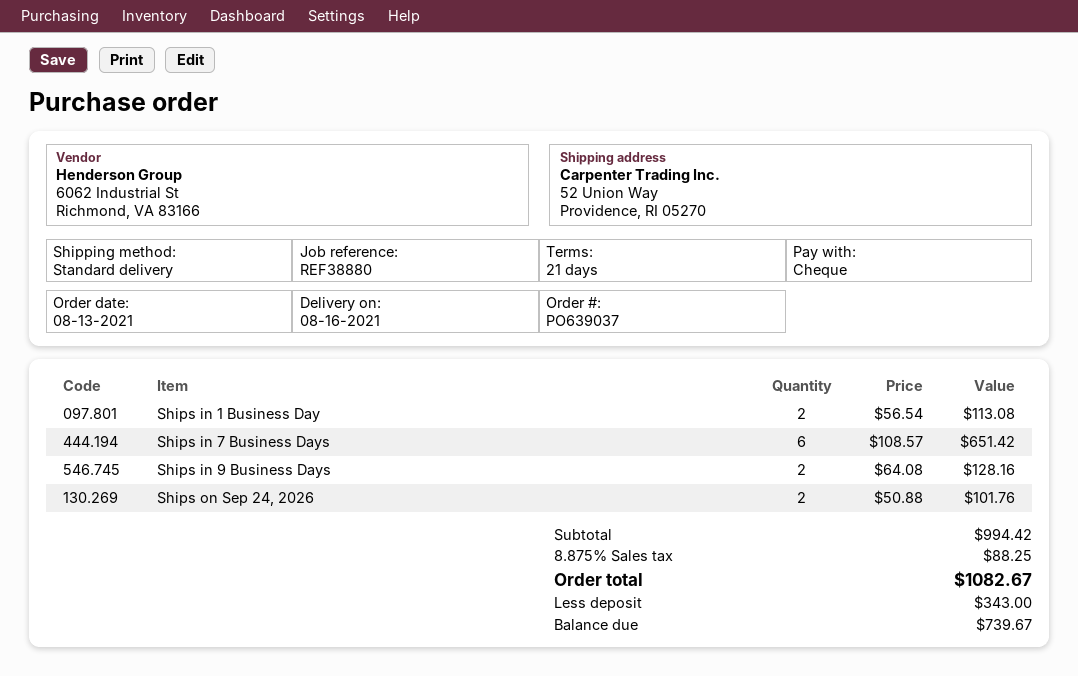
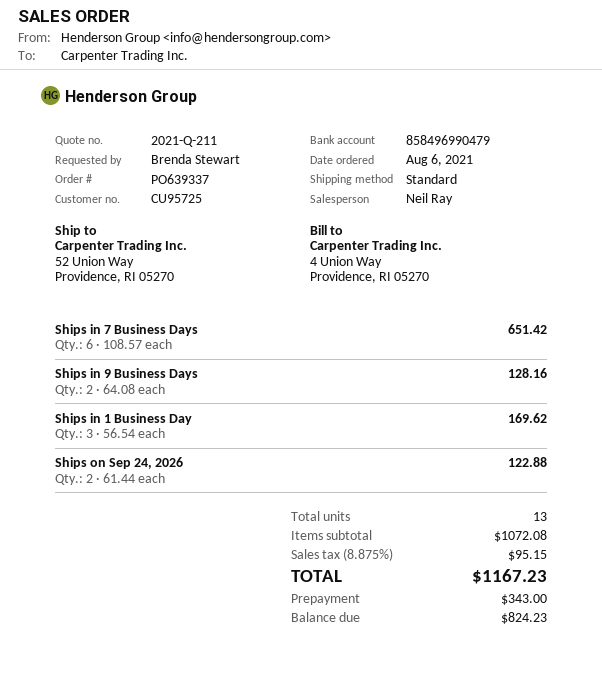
order number: PO639037 -> PO639337
order date: 2021-08-13 -> 2021-08-06
Ships in 1 Business Day: 2 x 56.54 = 113.08 -> 3 x 56.54 = 169.62
Ships on Sep 24, 2026: 2 x 50.88 = 101.76 -> 2 x 61.44 = 122.88
subtotal: 994.42 -> 1072.08
tax: 8.875% = 88.25 -> 8.875% = 95.15
total: 1082.67 -> 1167.23
balance: 739.67 -> 824.23

